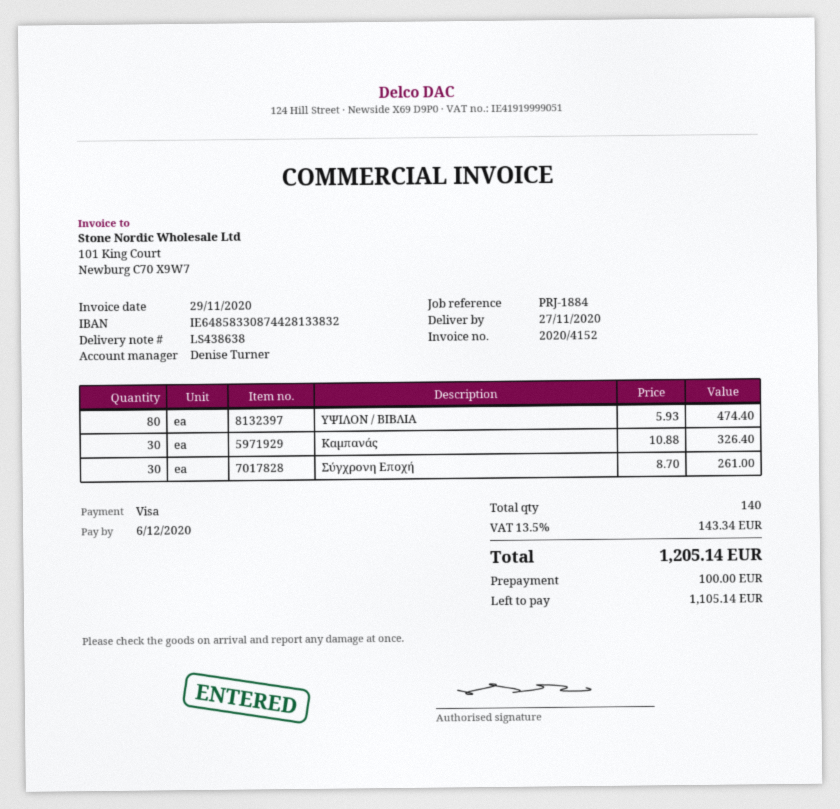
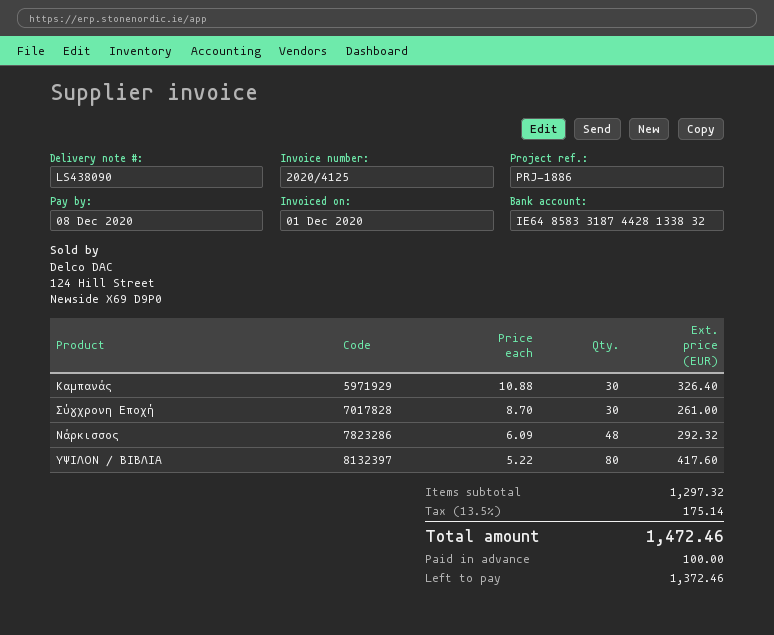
delivery note number: LS438638 -> LS438090
invoice number: 2020/4152 -> 2020/4125
invoice date: 2020-11-29 -> 2020-12-01
due date: 2020-12-06 -> 2020-12-08
reference: PRJ-1884 -> PRJ-1886
bank account: IE64858330874428133832 -> IE64858331874428133832
ΥΨΙΛΟΝ / ΒΙΒΛΙΑ: 80 x 5.93 = 474.40 -> 80 x 5.22 = 417.60
Νάρκισσος: none -> 48 x 6.09 = 292.32
tax: 13.5% = 143.34 -> 13.5% = 175.14
total: 1205.14 -> 1472.46
balance: 1105.14 -> 1372.46

